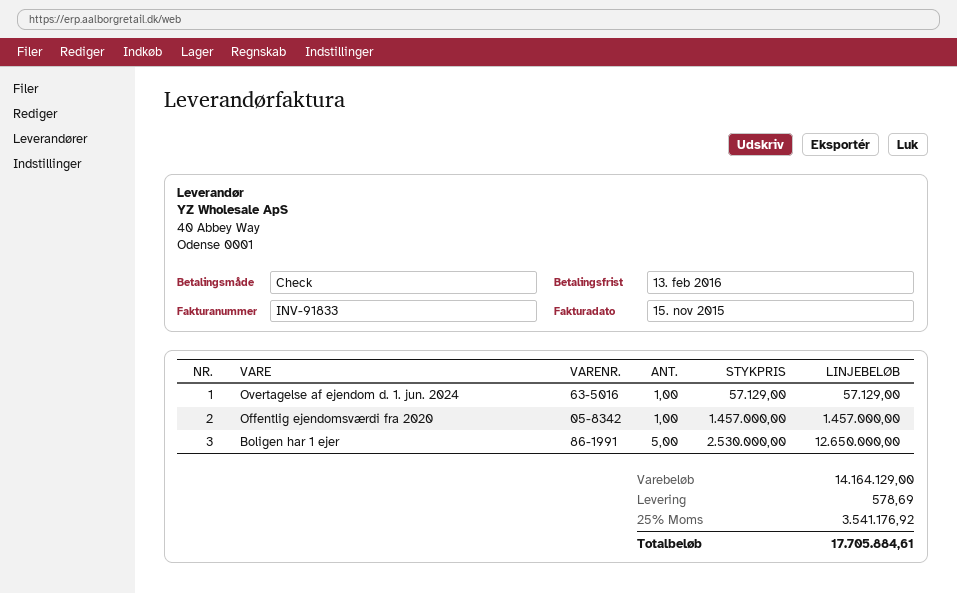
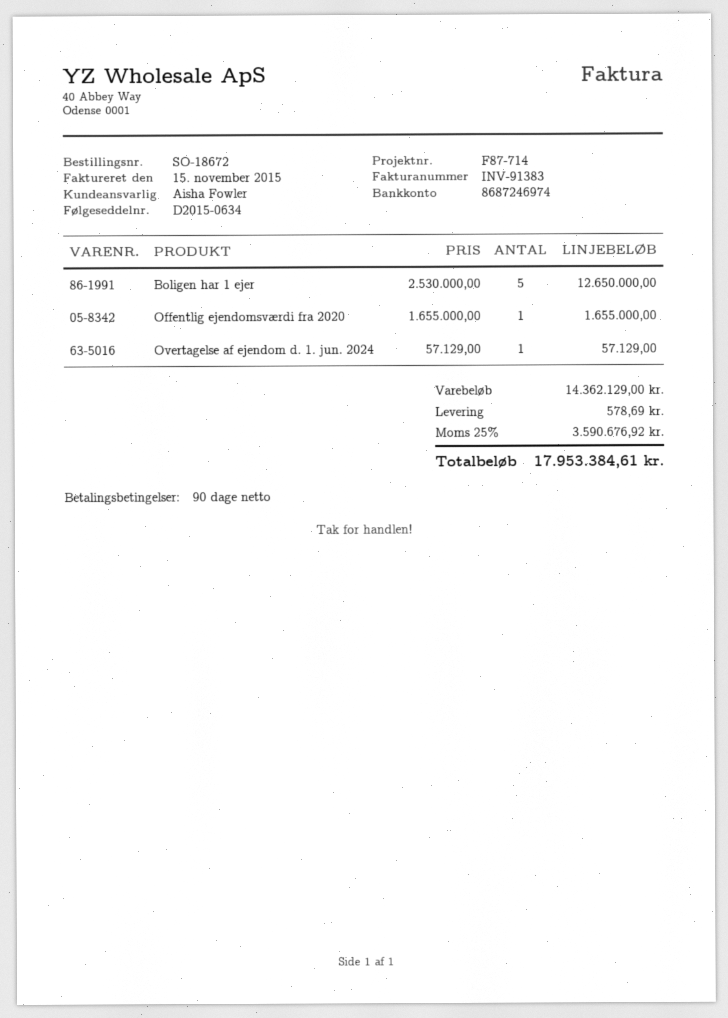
invoice number: INV-91833 -> INV-91383
Offentlig ejendomsværdi fra 2020: 1 x 1457000.00 = 1457000.00 -> 1 x 1655000.00 = 1655000.00
subtotal: 14164129.00 -> 14362129.00
tax: 25% = 3541176.92 -> 25% = 3590676.92
total: 17705884.61 -> 17953384.61

